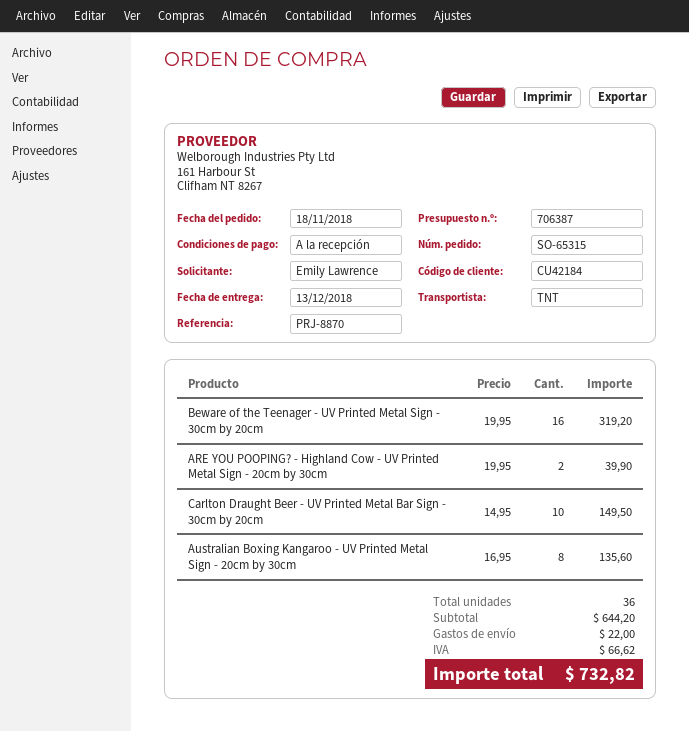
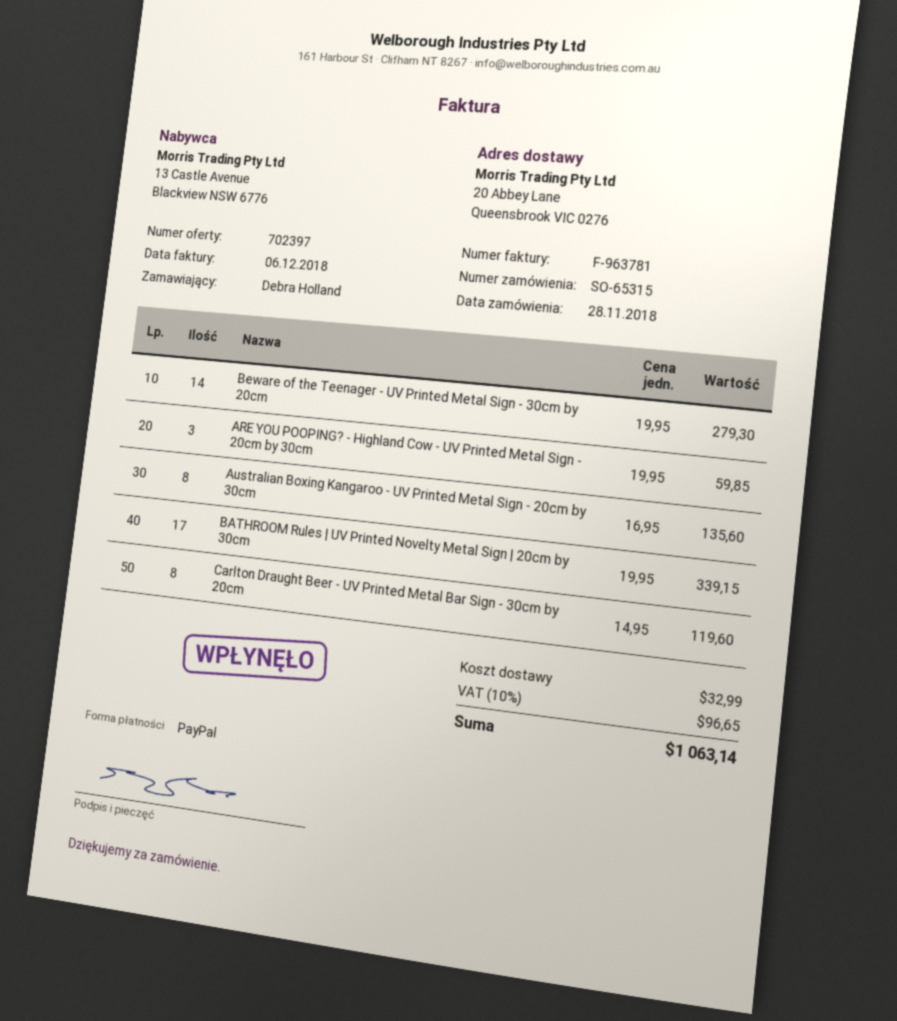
quote number: 706387 -> 702397
order date: 2018-11-18 -> 2018-11-28
ordered by: Emily Lawrence -> Debra Holland
Beware of the Teenager - UV Printed Metal Sign - 30cm by 20cm: 16 x 19.95 = 319.20 -> 14 x 19.95 = 279.30
ARE YOU POOPING? - Highland Cow - UV Printed Metal Sign - 20cm by 30cm: 2 x 19.95 = 39.90 -> 3 x 19.95 = 59.85
Carlton Draught Beer - UV Printed Metal Bar Sign - 30cm by 20cm: 10 x 14.95 = 149.50 -> 8 x 14.95 = 119.60
BATHROOM Rules | UV Printed Novelty Metal Sign | 20cm by 30cm: none -> 17 x 19.95 = 339.15
shipping: 22.00 -> 32.99
tax: 66.62 -> 96.65
total: 732.82 -> 1063.14

